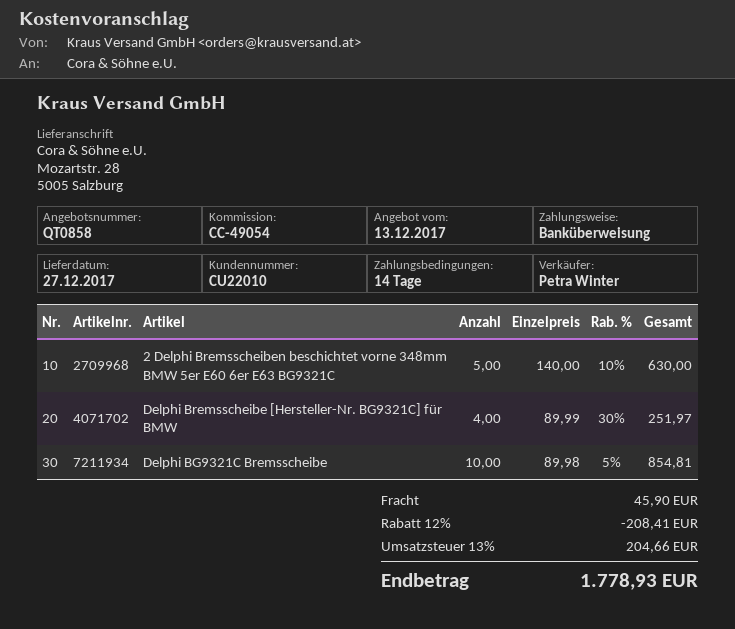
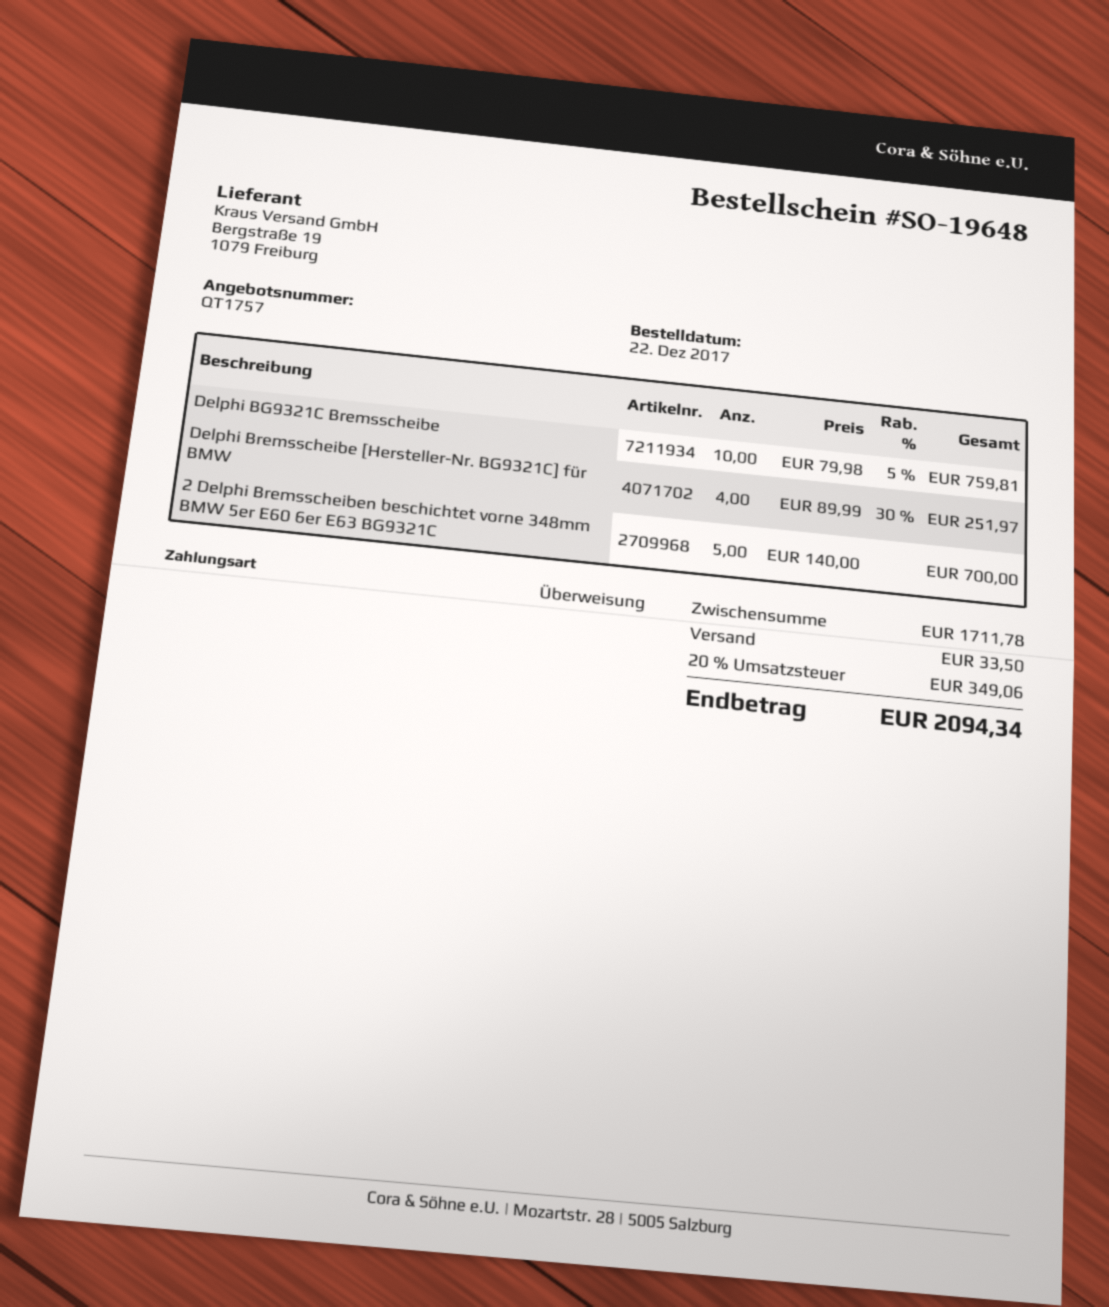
quote number: QT0858 -> QT1757
2 Delphi Bremsscheiben beschichtet vorne 348mm BMW 5er E60 6er E63 BG9321C: 5 x 140.00 - 10% = 630.00 -> 5 x 140.00 = 700.00
Delphi BG9321C Bremsscheibe: 10 x 89.98 - 5% = 854.81 -> 10 x 79.98 - 5% = 759.81
discount: 12% = 208.41 -> none
shipping: 45.90 -> 33.50
tax: 13% = 204.66 -> 20% = 349.06
total: 1778.93 -> 2094.34

